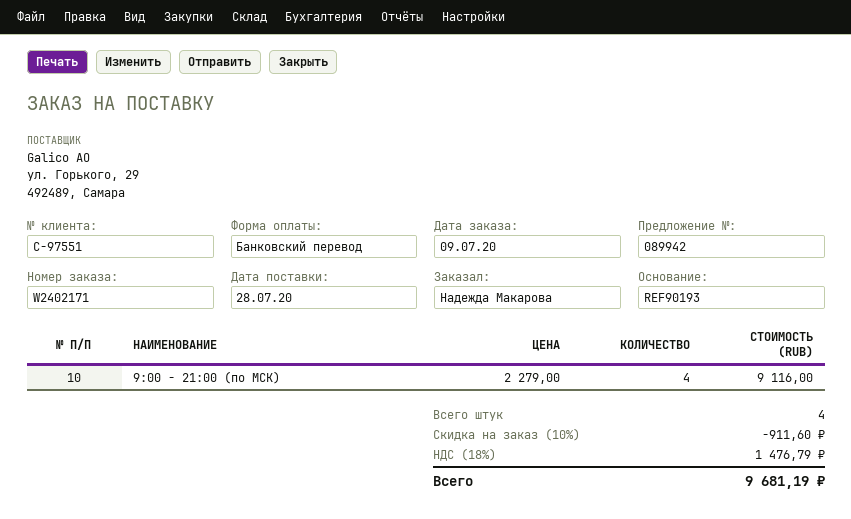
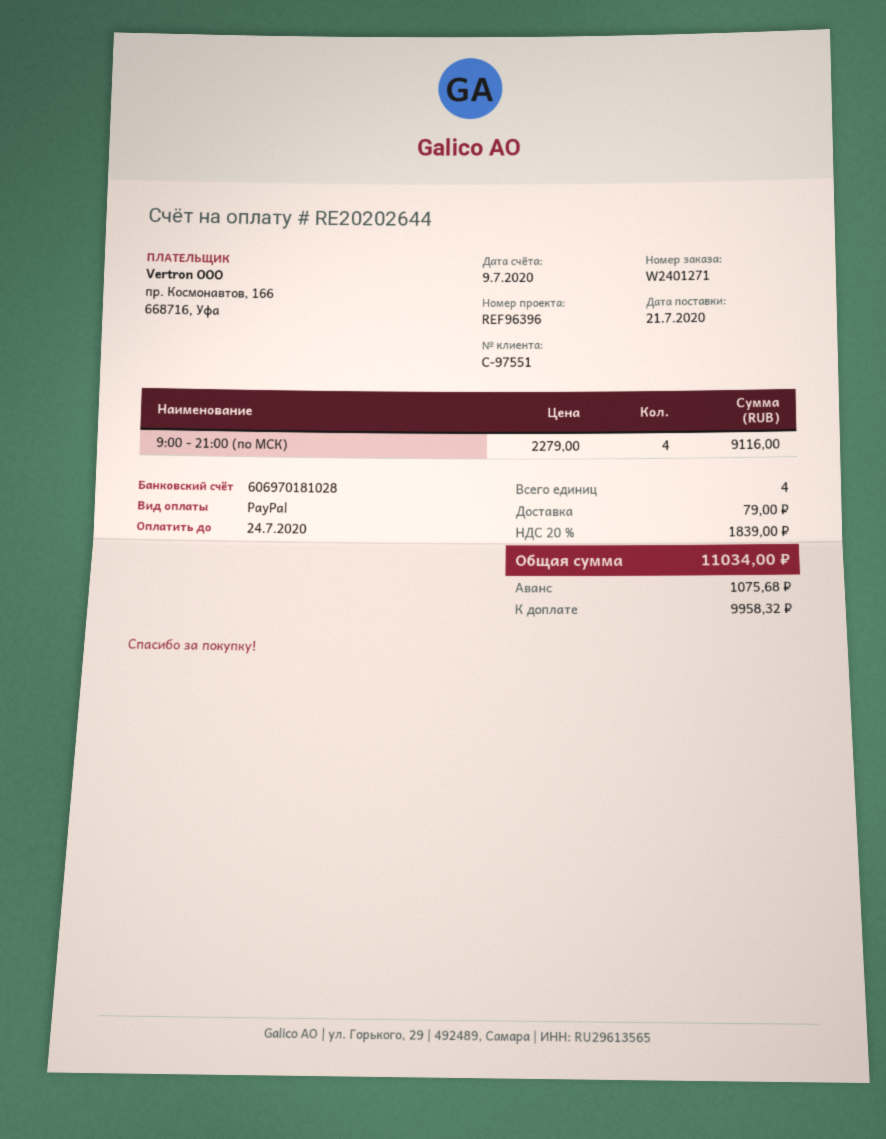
order number: W2402171 -> W2401271
delivery date: 2020-07-28 -> 2020-07-21
reference: REF90193 -> REF96396
payment method: bank transfer -> PayPal
discount: 10% = 911.60 -> none
shipping: none -> 79.00
tax: 18% = 1476.79 -> 20% = 1839.00
total: 9681.19 -> 11034.00

